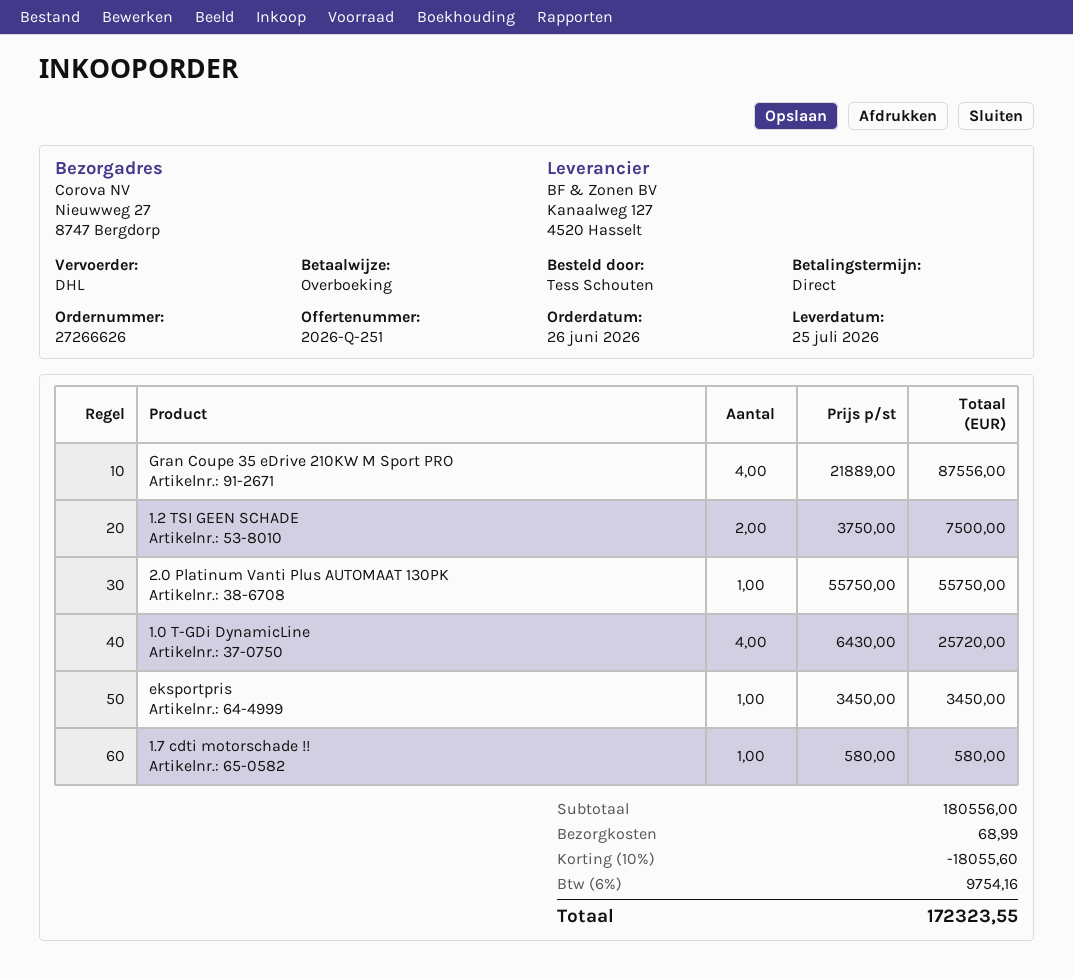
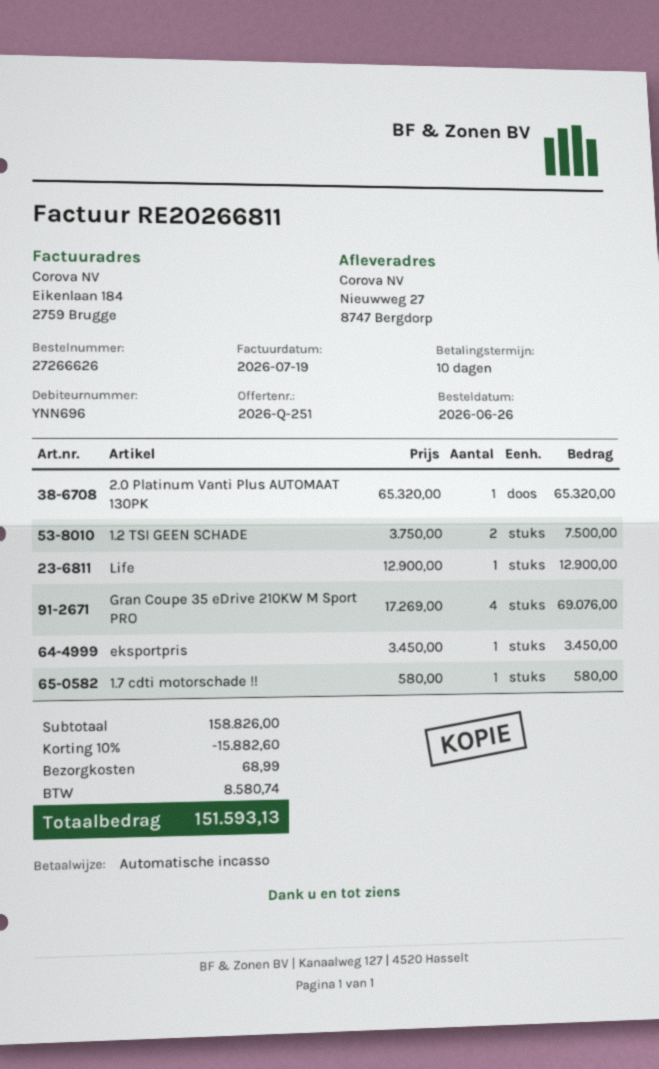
payment terms: on receipt -> 10 days
payment method: bank transfer -> direct debit
Gran Coupe 35 eDrive 210KW M Sport PRO: 4 x 21889.00 = 87556.00 -> 4 x 17269.00 = 69076.00
2.0 Platinum Vanti Plus AUTOMAAT 130PK: 1 x 55750.00 = 55750.00 -> 1 x 65320.00 = 65320.00
1.0 T-GDi DynamicLine: 4 x 6430.00 = 25720.00 -> none
Life: none -> 1 x 12900.00 = 12900.00
subtotal: 180556.00 -> 158826.00
discount: 10% = 18055.60 -> 10% = 15882.60
tax: 9754.16 -> 8580.74
total: 172323.55 -> 151593.13

